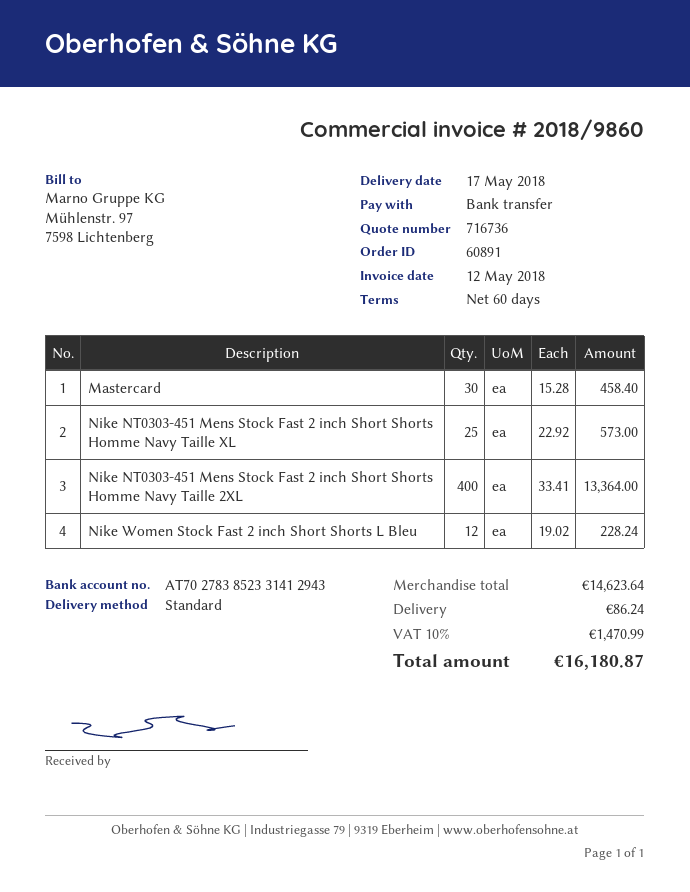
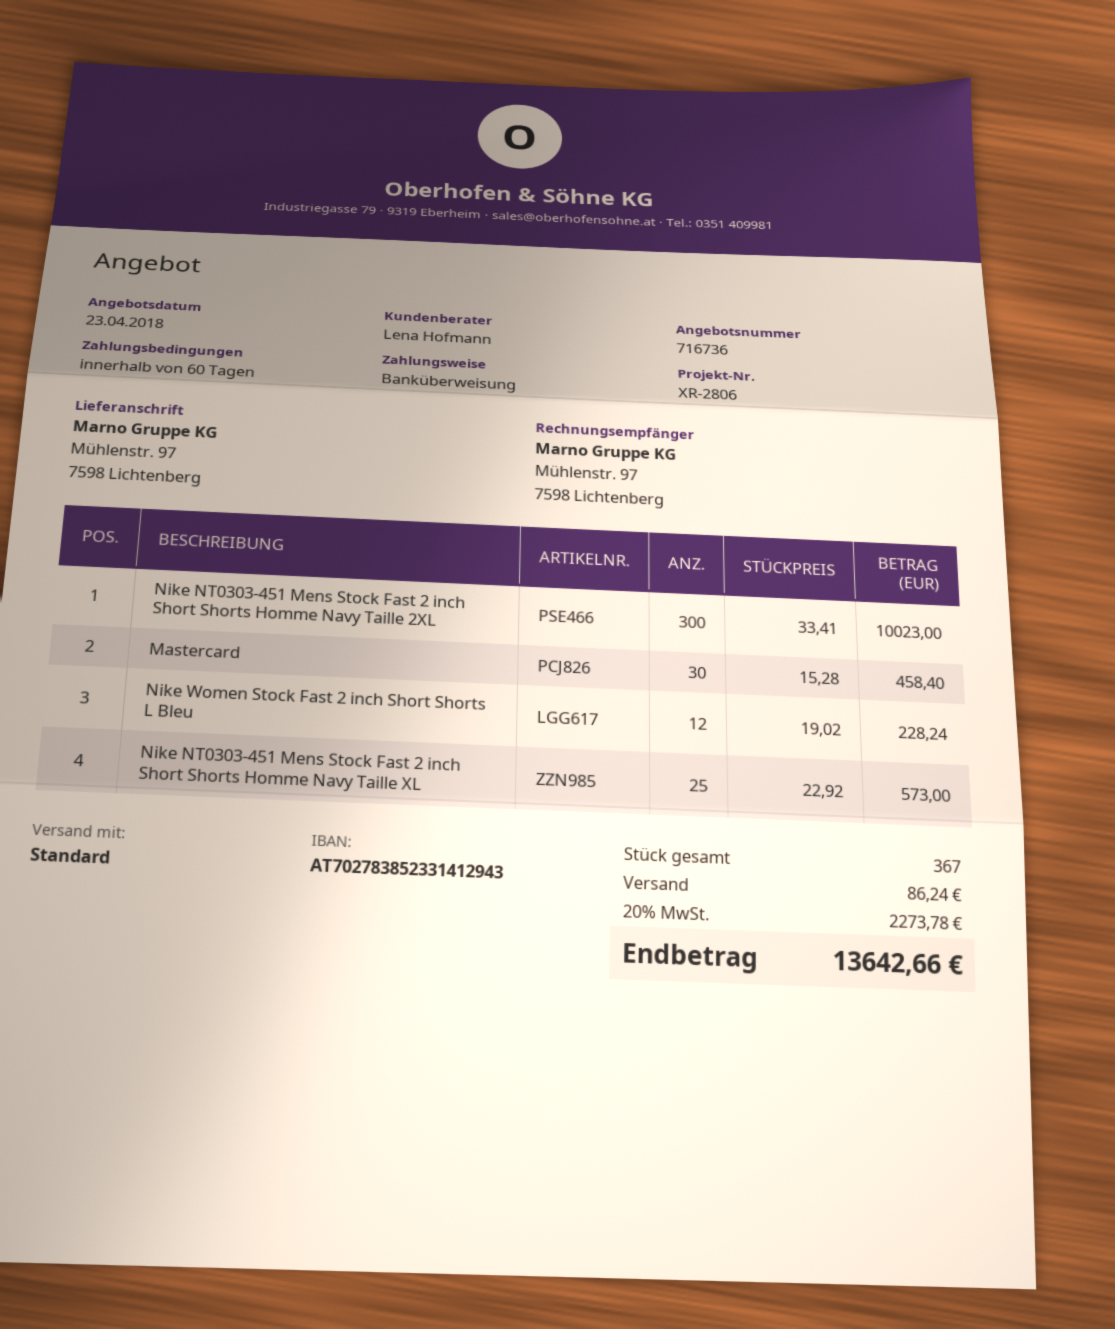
Nike NT0303-451 Mens Stock Fast 2 inch Short Shorts Homme Navy Taille 2XL: 400 x 33.41 = 13364.00 -> 300 x 33.41 = 10023.00
tax: 10% = 1470.99 -> 20% = 2273.78
total: 16180.87 -> 13642.66

